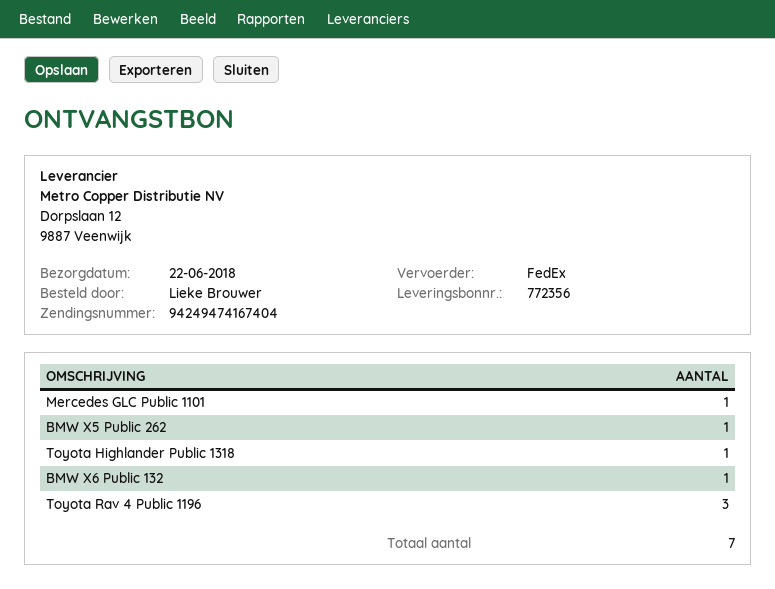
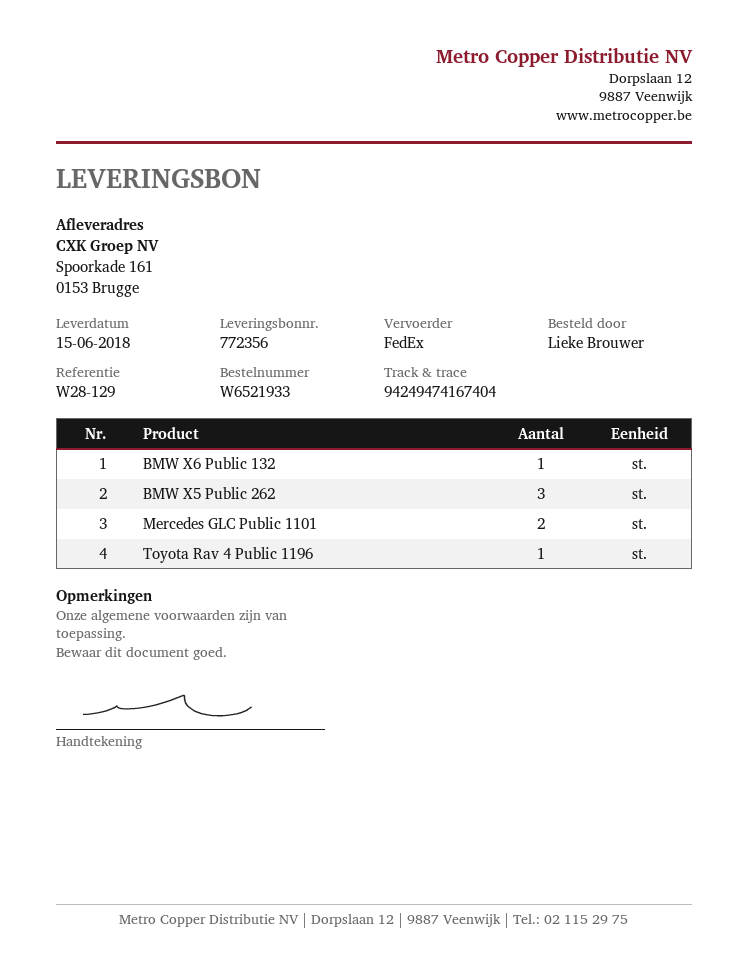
delivery date: 2018-06-22 -> 2018-06-15
Mercedes GLC Public 1101: 1 -> 2
BMW X5 Public 262: 1 -> 3
Toyota Highlander Public 1318: 1 -> none
Toyota Rav 4 Public 1196: 3 -> 1

